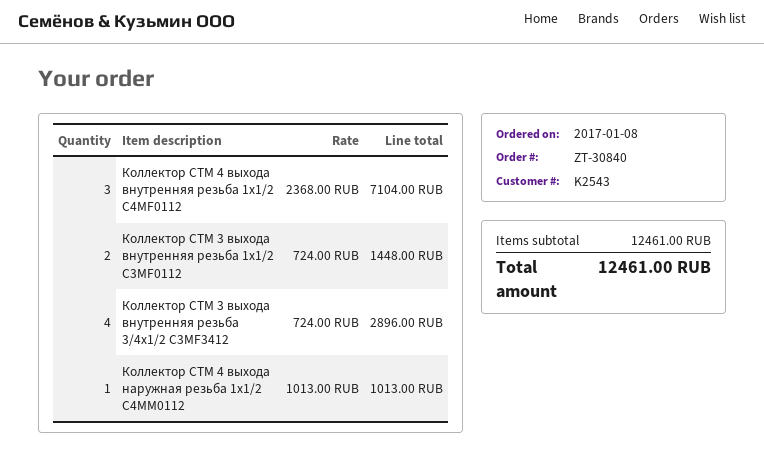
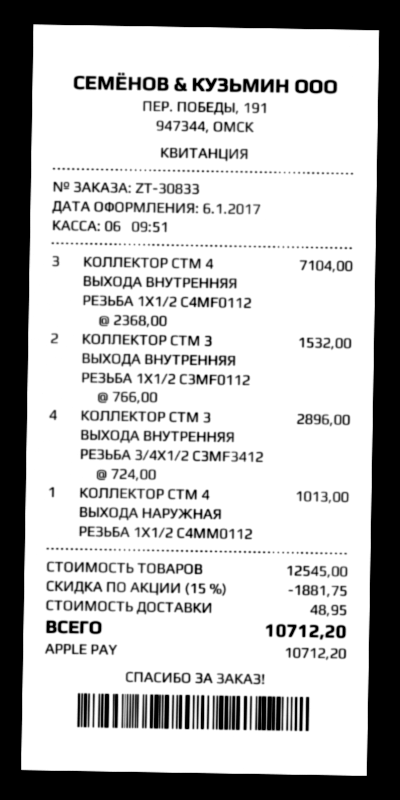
order number: ZT-30840 -> ZT-30833
order date: 2017-01-08 -> 2017-01-06
Коллектор СТМ 3 выхода внутренняя резьба 1х1/2 C3MF0112: 2 x 724.00 = 1448.00 -> 2 x 766.00 = 1532.00
subtotal: 12461.00 -> 12545.00
discount: none -> 15% = 1881.75
shipping: none -> 48.95
total: 12461.00 -> 10712.20

